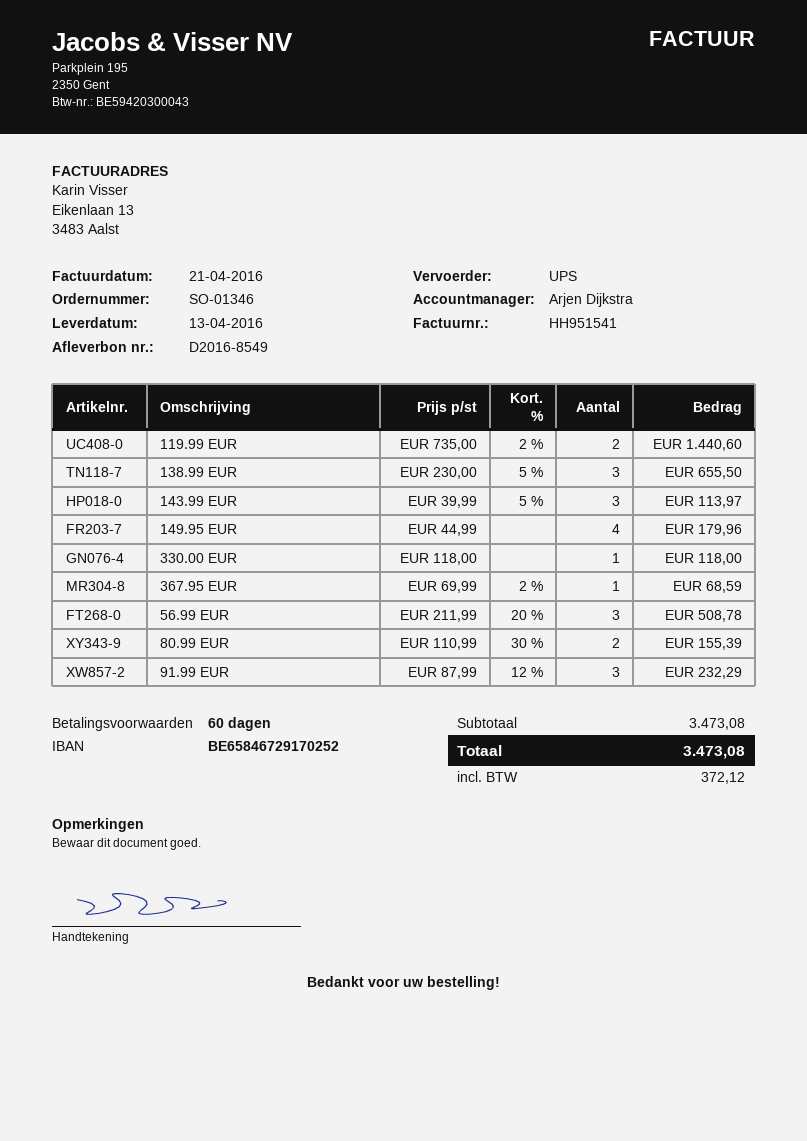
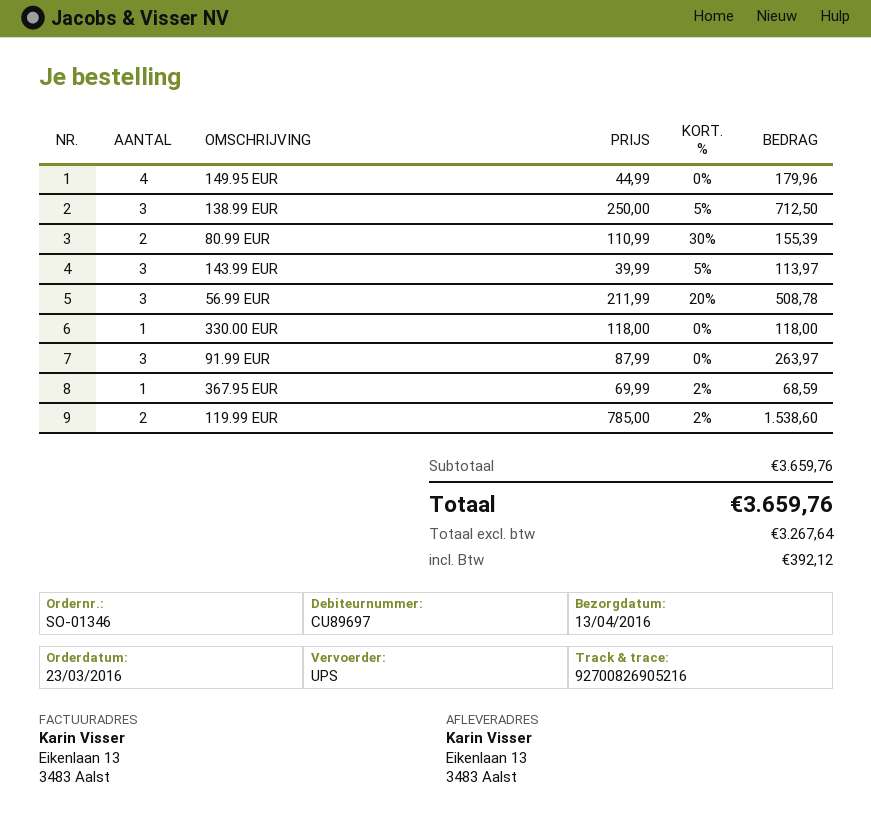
119.99 EUR: 2 x 735.00 - 2% = 1440.60 -> 2 x 785.00 - 2% = 1538.60
138.99 EUR: 3 x 230.00 - 5% = 655.50 -> 3 x 250.00 - 5% = 712.50
91.99 EUR: 3 x 87.99 - 12% = 232.29 -> 3 x 87.99 = 263.97
subtotal: 3473.08 -> 3659.76
tax: 372.12 -> 392.12
total: 3473.08 -> 3659.76

